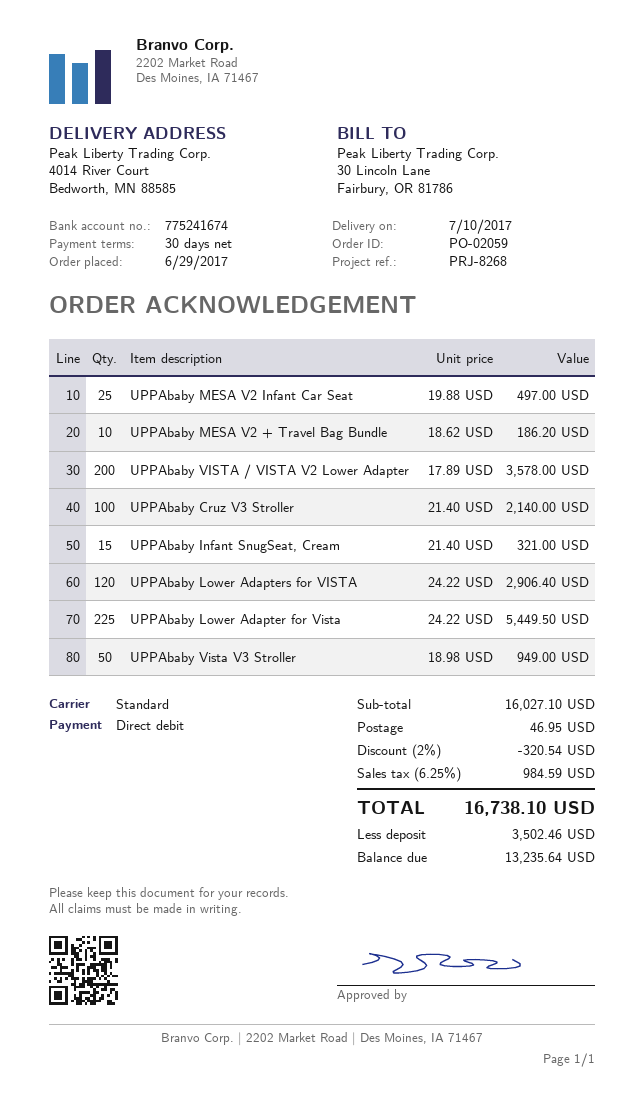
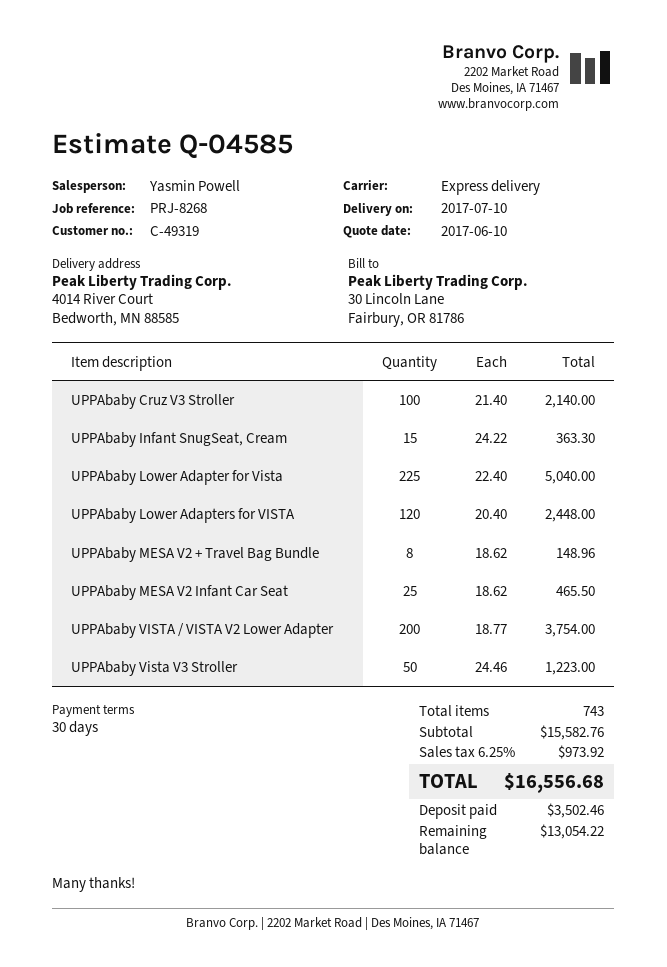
shipping method: standard -> express
UPPAbaby MESA V2 Infant Car Seat: 25 x 19.88 = 497.00 -> 25 x 18.62 = 465.50
UPPAbaby MESA V2 + Travel Bag Bundle: 10 x 18.62 = 186.20 -> 8 x 18.62 = 148.96
UPPAbaby VISTA / VISTA V2 Lower Adapter: 200 x 17.89 = 3578.00 -> 200 x 18.77 = 3754.00
UPPAbaby Infant SnugSeat, Cream: 15 x 21.40 = 321.00 -> 15 x 24.22 = 363.30
UPPAbaby Lower Adapters for VISTA: 120 x 24.22 = 2906.40 -> 120 x 20.40 = 2448.00
UPPAbaby Lower Adapter for Vista: 225 x 24.22 = 5449.50 -> 225 x 22.40 = 5040.00
UPPAbaby Vista V3 Stroller: 50 x 18.98 = 949.00 -> 50 x 24.46 = 1223.00
subtotal: 16027.10 -> 15582.76
discount: 2% = 320.54 -> none
shipping: 46.95 -> none
tax: 6.25% = 984.59 -> 6.25% = 973.92
total: 16738.10 -> 16556.68
balance: 13235.64 -> 13054.22

